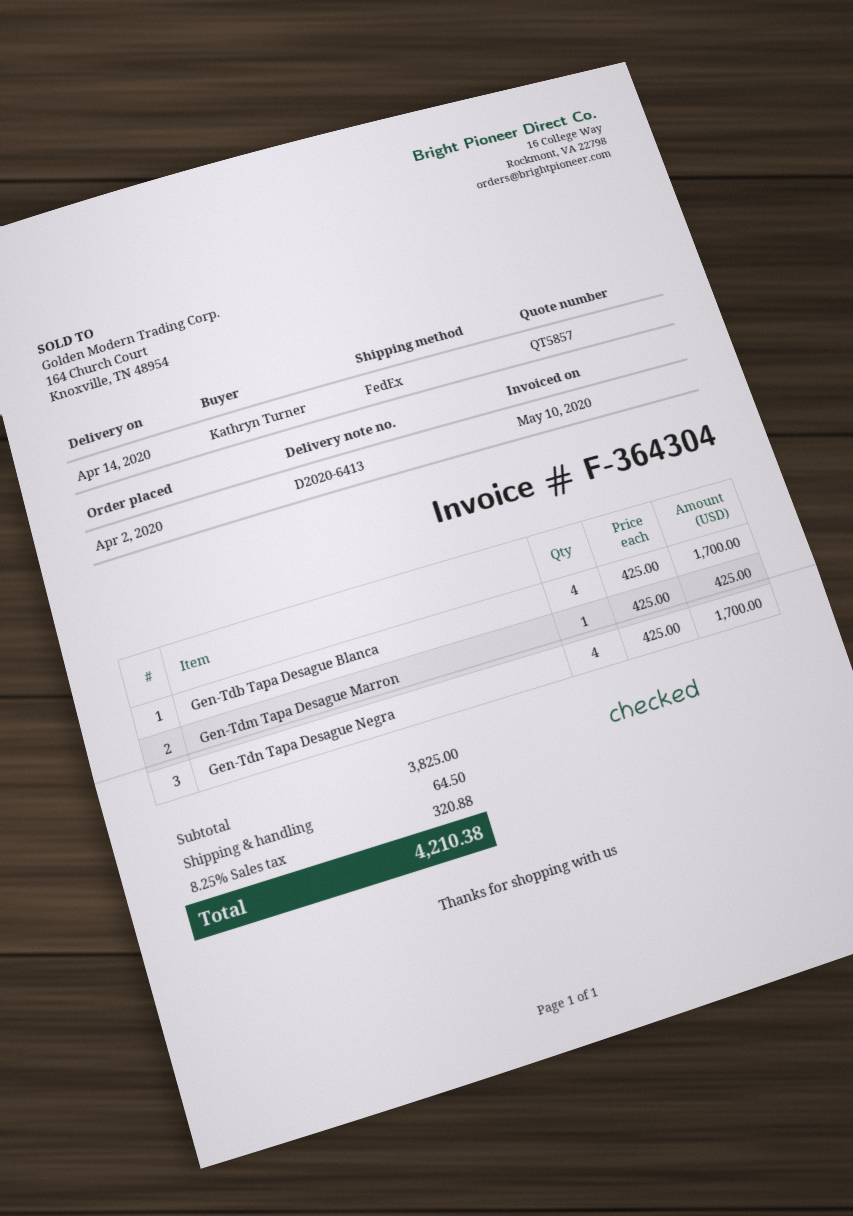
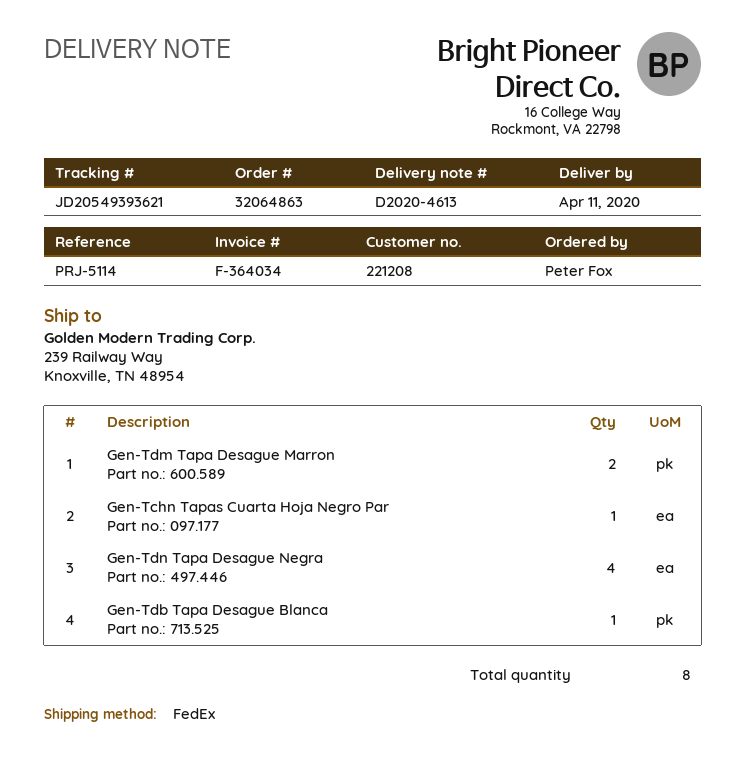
delivery note number: D2020-6413 -> D2020-4613
delivery date: 2020-04-14 -> 2020-04-11
invoice number: F-364304 -> F-364034
ordered by: Kathryn Turner -> Peter Fox
Gen-Tdb Tapa Desague Blanca: 4 -> 1
Gen-Tdm Tapa Desague Marron: 1 -> 2
Gen-Tchn Tapas Cuarta Hoja Negro Par: none -> 1

